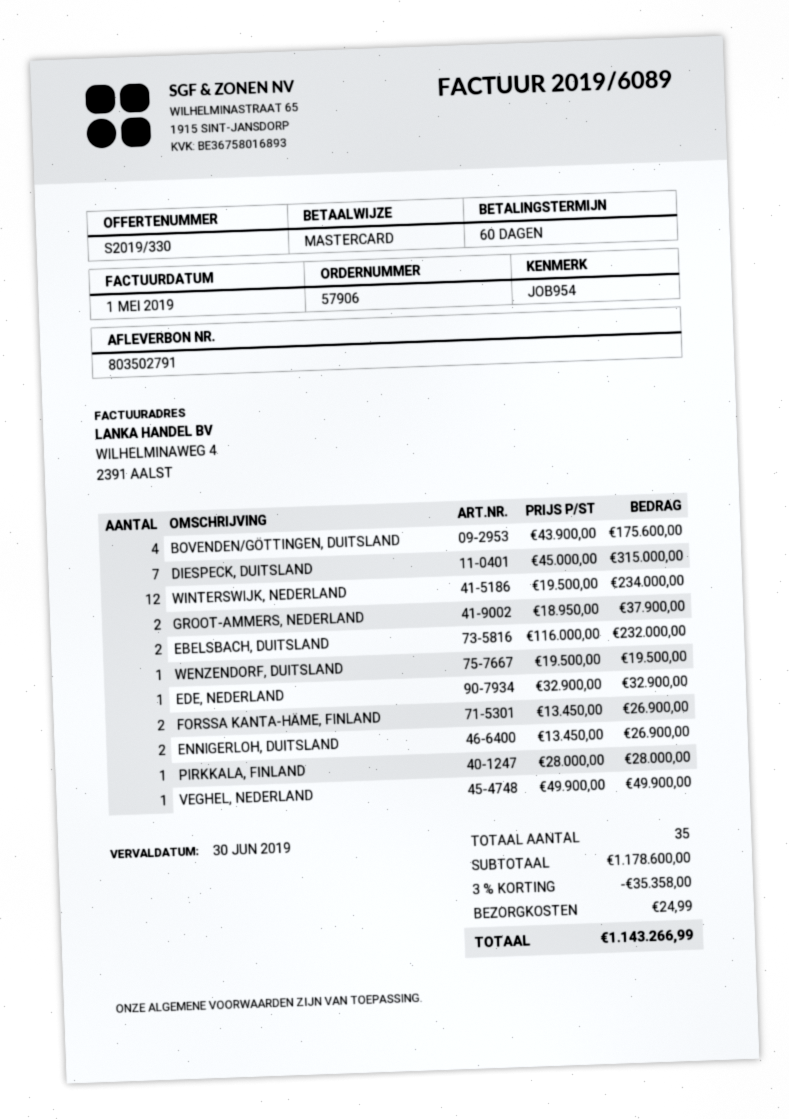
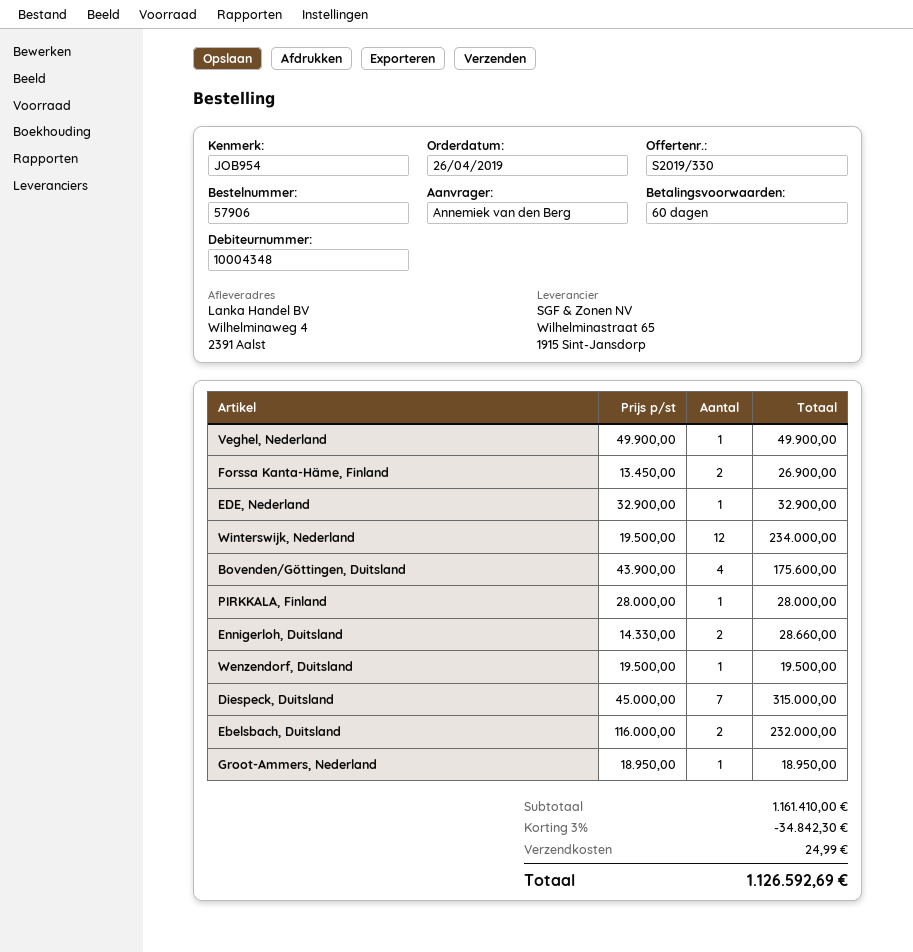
GROOT-AMMERS, NEDERLAND: 2 x 18950.00 = 37900.00 -> 1 x 18950.00 = 18950.00
ENNIGERLOH, DUITSLAND: 2 x 13450.00 = 26900.00 -> 2 x 14330.00 = 28660.00
subtotal: 1178600.00 -> 1161410.00
discount: 3% = 35358.00 -> 3% = 34842.30
total: 1143266.99 -> 1126592.69

